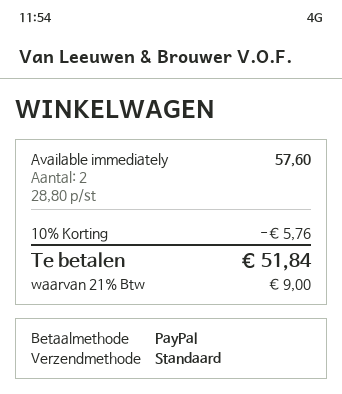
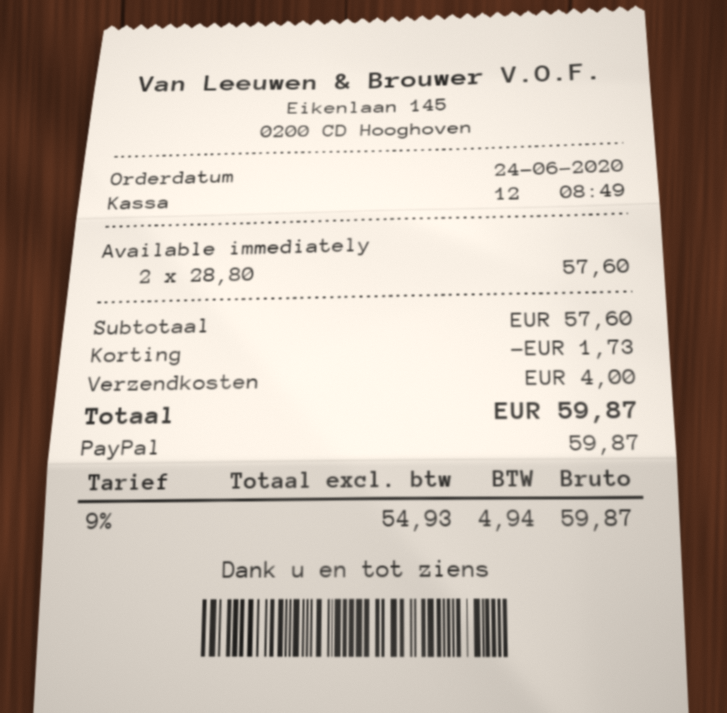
discount: 5.76 -> 1.73
shipping: none -> 4.00
tax: 21% = 9.00 -> 9% = 4.94
total: 51.84 -> 59.87

